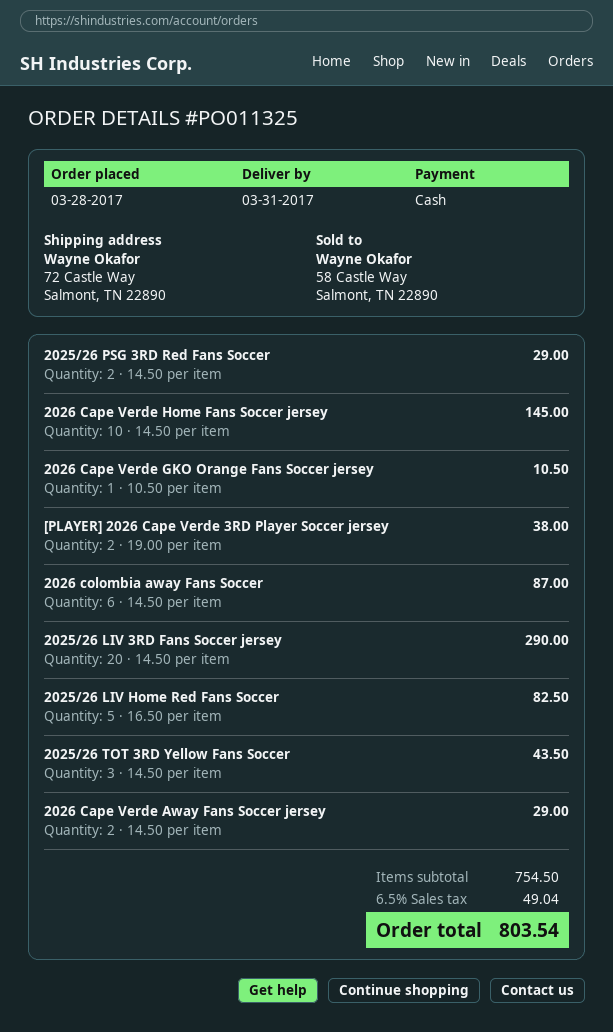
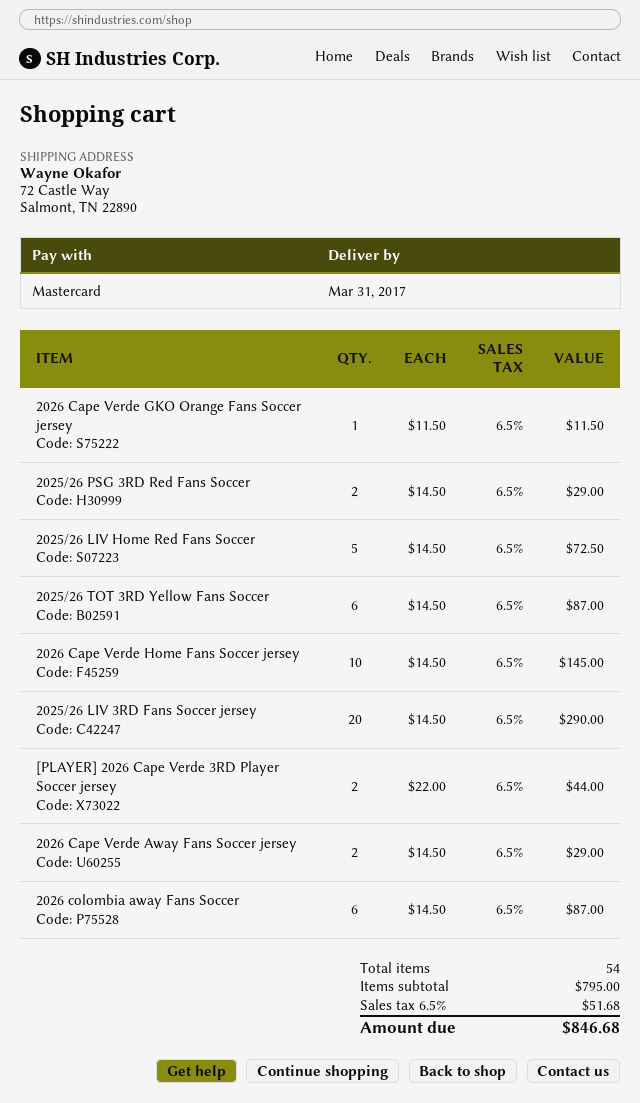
payment method: cash -> Mastercard
2026 Cape Verde GKO Orange Fans Soccer jersey: 1 x 10.50 = 10.50 -> 1 x 11.50 = 11.50
[PLAYER] 2026 Cape Verde 3RD Player Soccer jersey: 2 x 19.00 = 38.00 -> 2 x 22.00 = 44.00
2025/26 LIV Home Red Fans Soccer: 5 x 16.50 = 82.50 -> 5 x 14.50 = 72.50
2025/26 TOT 3RD Yellow Fans Soccer: 3 x 14.50 = 43.50 -> 6 x 14.50 = 87.00
subtotal: 754.50 -> 795.00
tax: 6.5% = 49.04 -> 6.5% = 51.68
total: 803.54 -> 846.68

